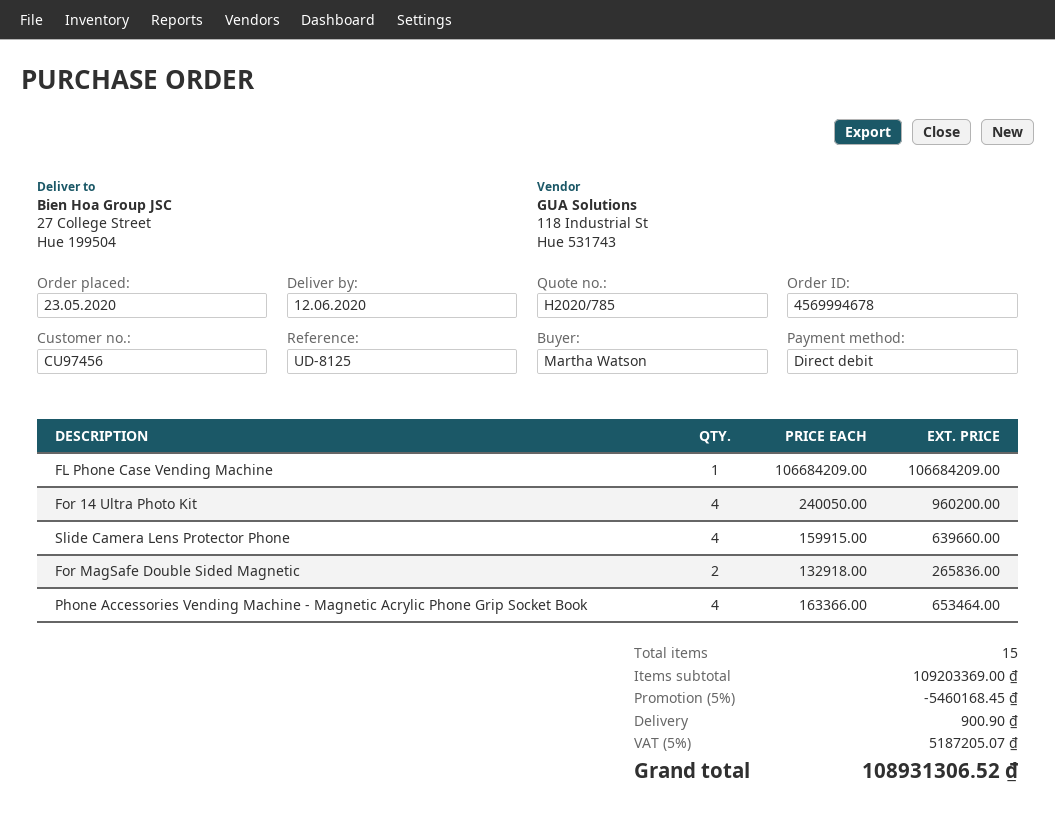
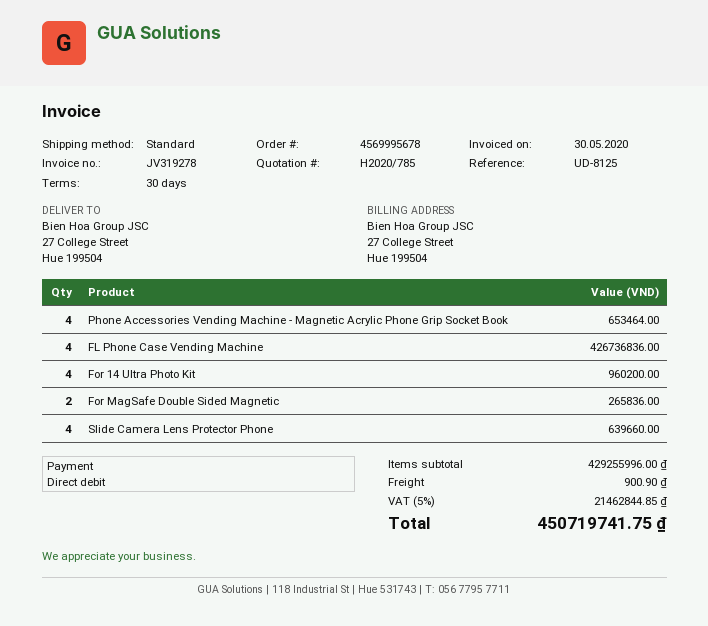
order number: 4569994678 -> 4569995678
FL Phone Case Vending Machine: 1 for 106684209.00 -> 4 for 426736836.00
subtotal: 109203369.00 -> 429255996.00
discount: 5% = 5460168.45 -> none
tax: 5% = 5187205.07 -> 5% = 21462844.85
total: 108931306.52 -> 450719741.75

